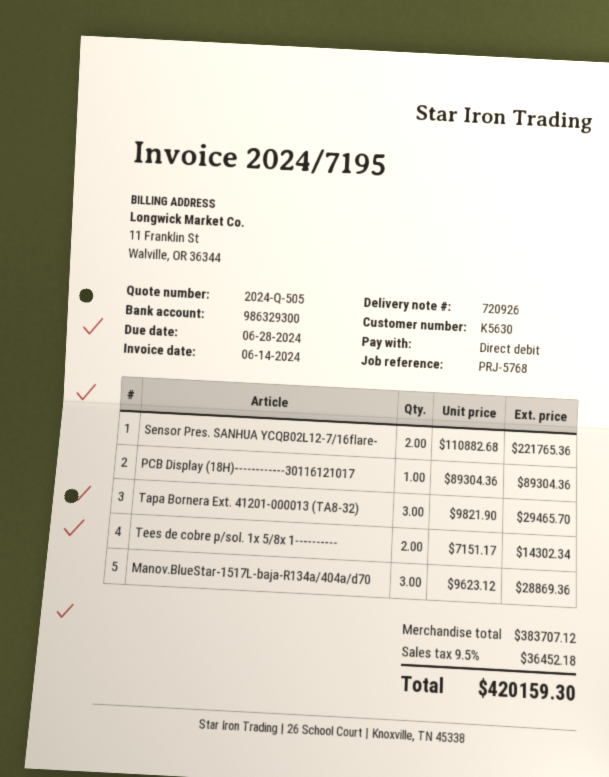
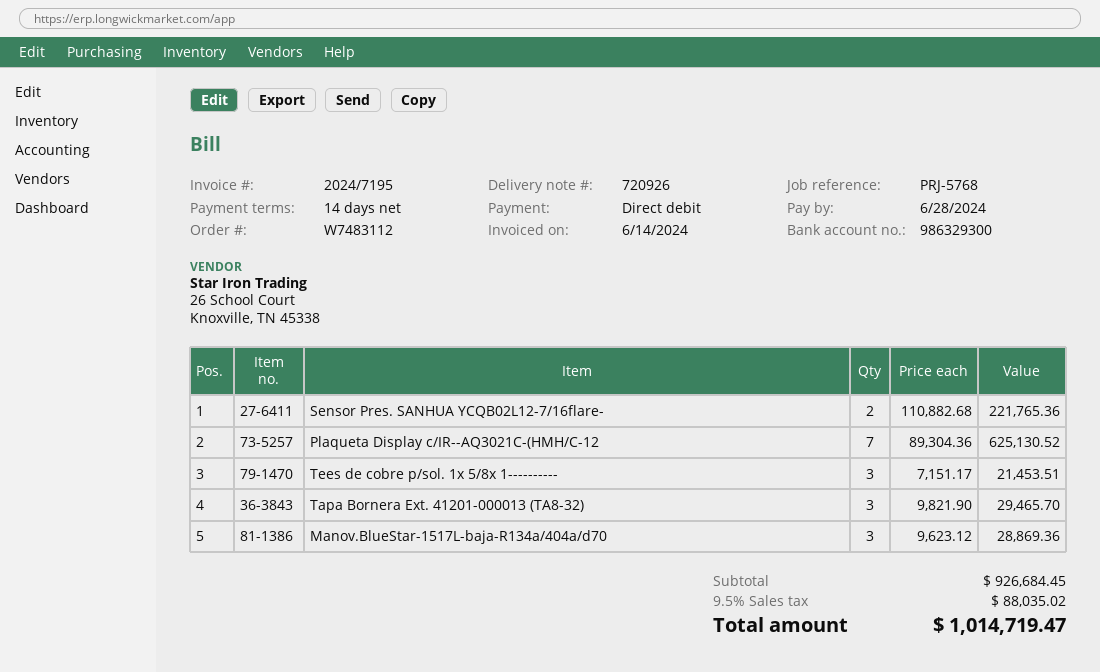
PCB Display (18H)------------30116121017: 1 x 89304.36 = 89304.36 -> none
Tees de cobre p/sol. 1x 5/8x 1----------: 2 x 7151.17 = 14302.34 -> 3 x 7151.17 = 21453.51
Plaqueta Display c/IR--AQ3021C-(HMH/C-12: none -> 7 x 89304.36 = 625130.52
subtotal: 383707.12 -> 926684.45
tax: 9.5% = 36452.18 -> 9.5% = 88035.02
total: 420159.30 -> 1014719.47

